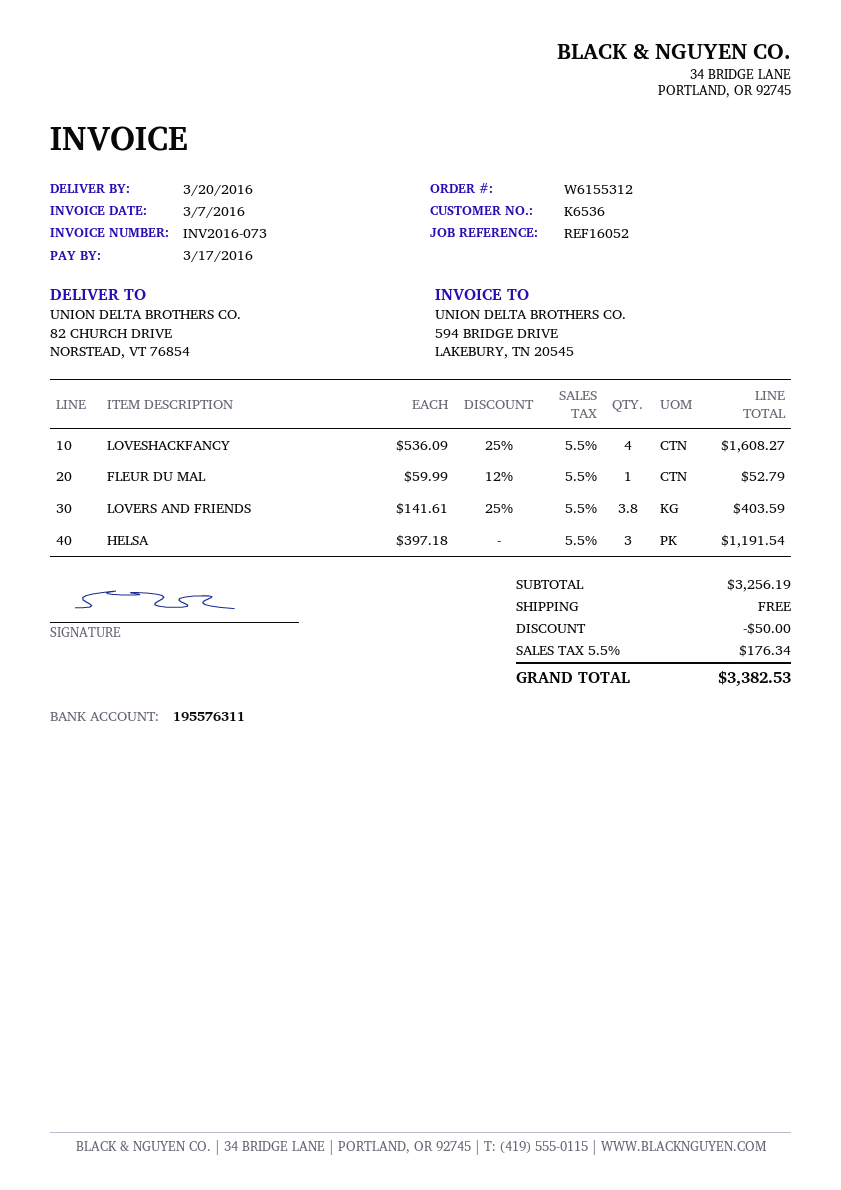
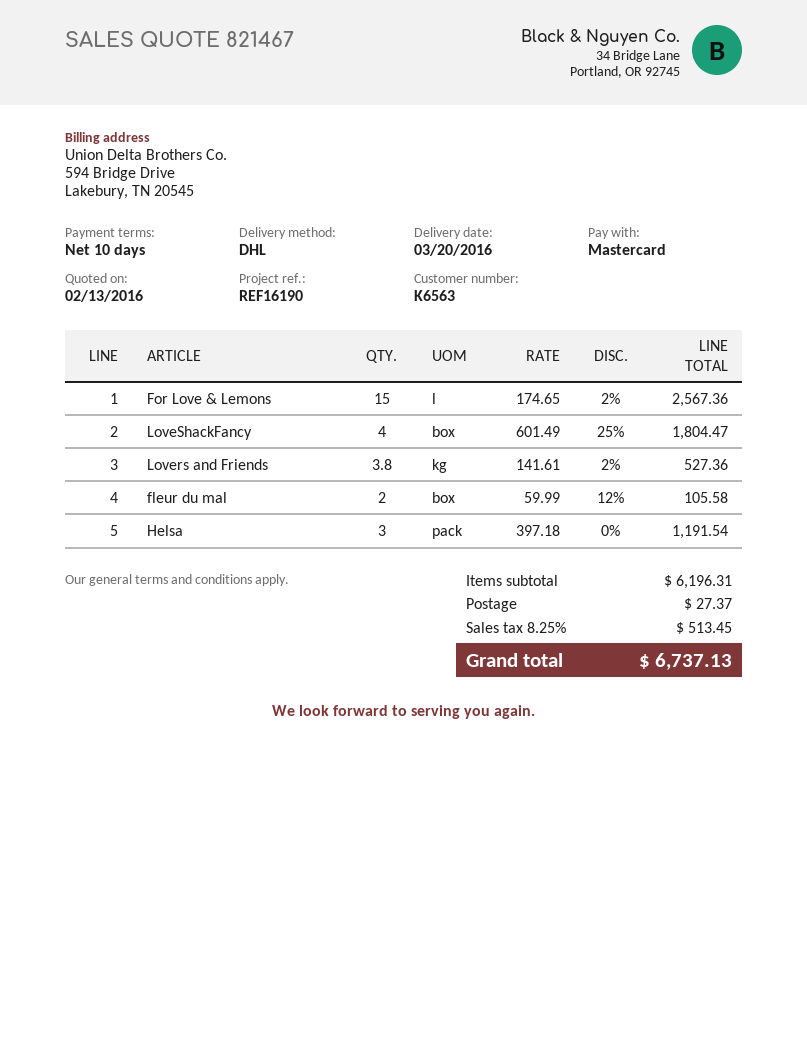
customer number: K6536 -> K6563
reference: REF16052 -> REF16190
LOVESHACKFANCY: 4 x 536.09 - 25% = 1608.27 -> 4 x 601.49 - 25% = 1804.47
FLEUR DU MAL: 1 x 59.99 - 12% = 52.79 -> 2 x 59.99 - 12% = 105.58
LOVERS AND FRIENDS: 3.8 x 141.61 - 25% = 403.59 -> 3.8 x 141.61 - 2% = 527.36
For Love & Lemons: none -> 15 x 174.65 - 2% = 2567.36
subtotal: 3256.19 -> 6196.31
discount: 50.00 -> none
shipping: 0.00 -> 27.37
tax: 5.5% = 176.34 -> 8.25% = 513.45
total: 3382.53 -> 6737.13

